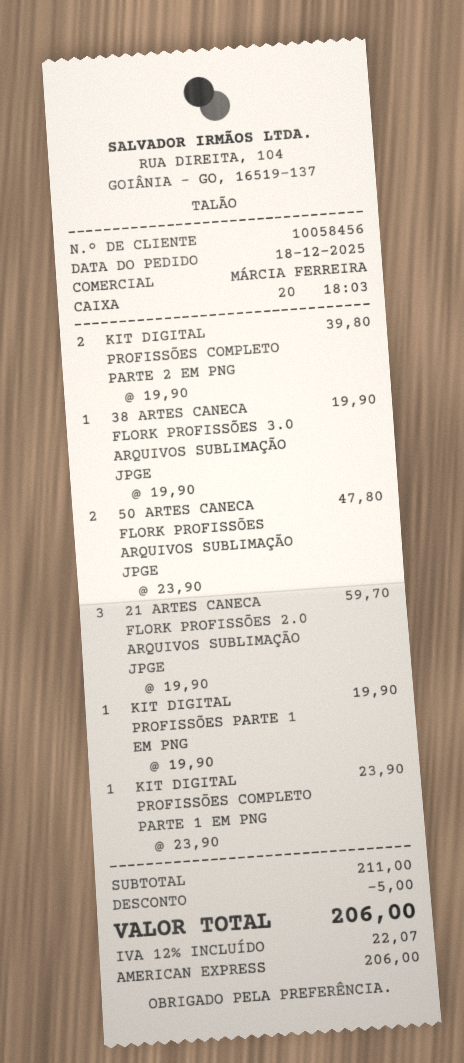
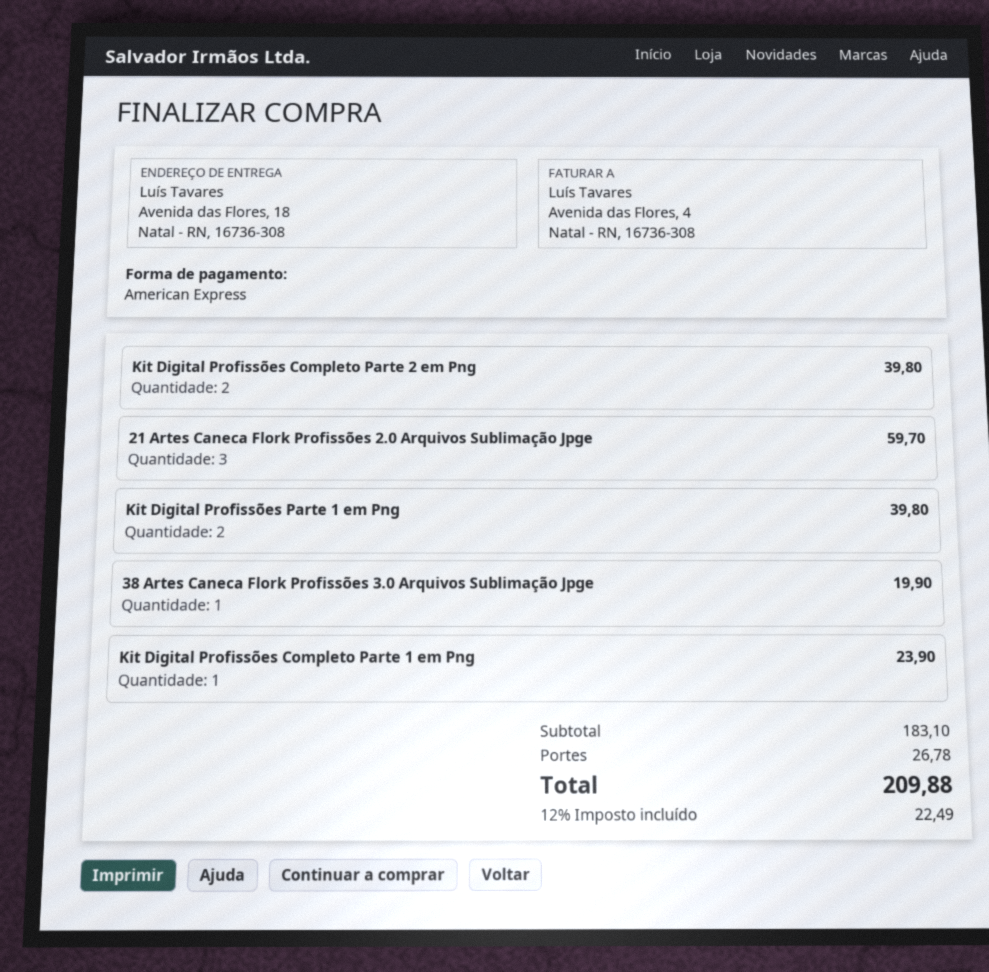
50 ARTES CANECA FLORK PROFISSÕES ARQUIVOS SUBLIMAÇÃO JPGE: 2 for 47.80 -> none
KIT DIGITAL PROFISSÕES PARTE 1 EM PNG: 1 for 19.90 -> 2 for 39.80
subtotal: 211.00 -> 183.10
discount: 5.00 -> none
shipping: none -> 26.78
tax: 12% = 22.07 -> 12% = 22.49
total: 206.00 -> 209.88

